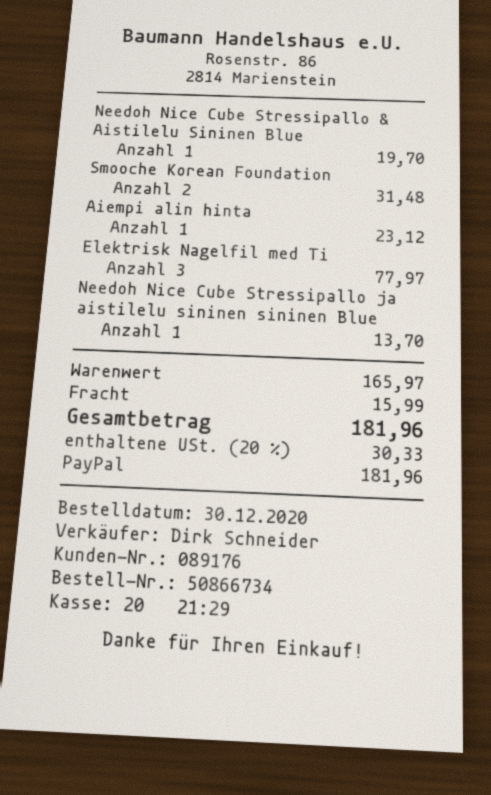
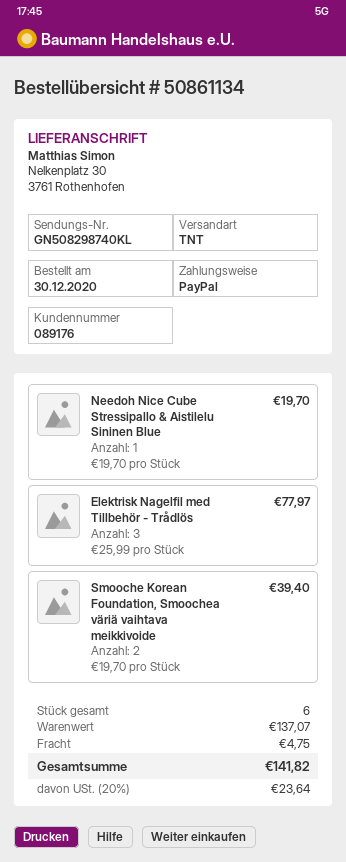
order number: 50866734 -> 50861134
Smooche Korean Foundation: 2 for 31.48 -> 2 for 39.40
Aiempi alin hinta: 1 for 23.12 -> none
Needoh Nice Cube Stressipallo ja aistilelu sininen sininen Blue: 1 for 13.70 -> none
subtotal: 165.97 -> 137.07
shipping: 15.99 -> 4.75
tax: 20% = 30.33 -> 20% = 23.64
total: 181.96 -> 141.82

